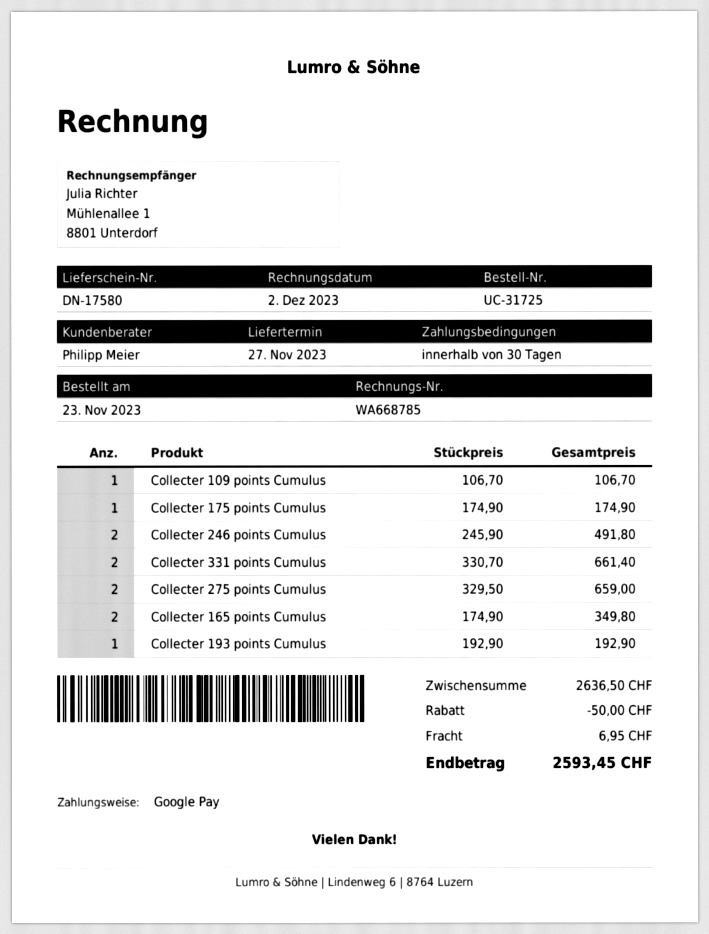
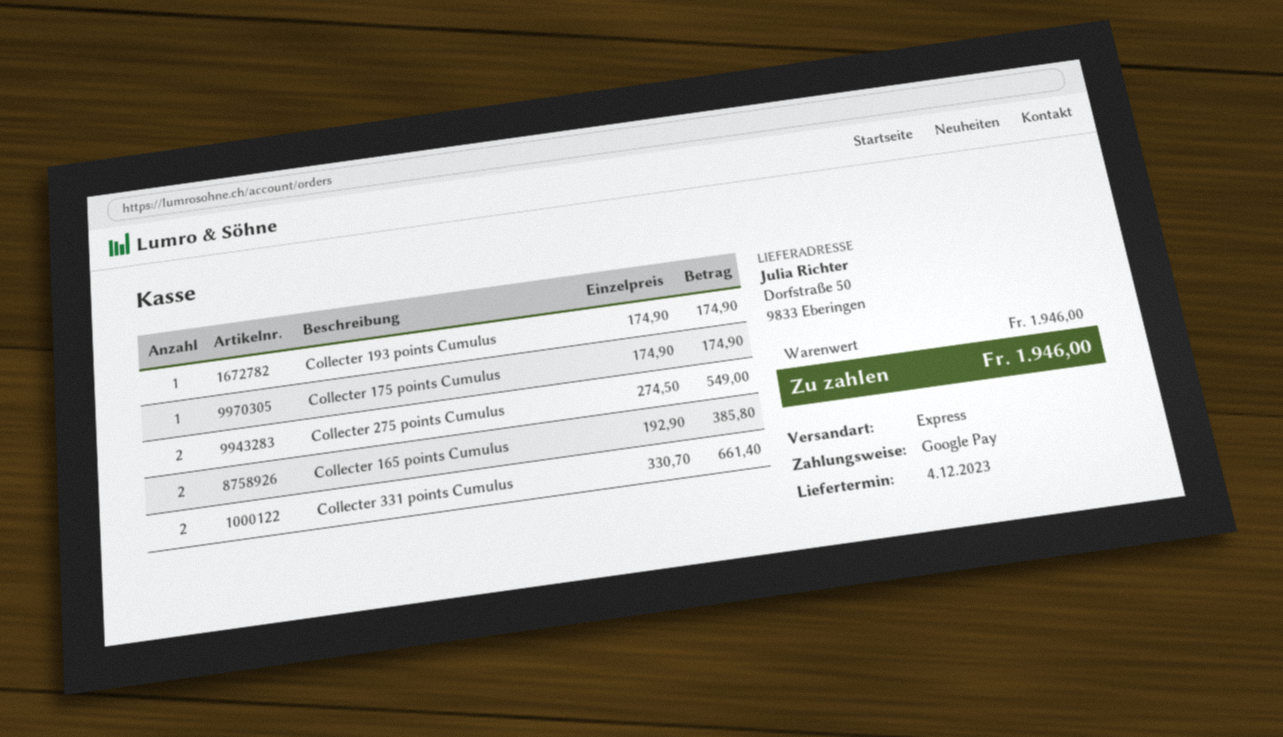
delivery date: 2023-11-27 -> 2023-12-04
Collecter 109 points Cumulus: 1 x 106.70 = 106.70 -> none
Collecter 246 points Cumulus: 2 x 245.90 = 491.80 -> none
Collecter 275 points Cumulus: 2 x 329.50 = 659.00 -> 2 x 274.50 = 549.00
Collecter 165 points Cumulus: 2 x 174.90 = 349.80 -> 2 x 192.90 = 385.80
Collecter 193 points Cumulus: 1 x 192.90 = 192.90 -> 1 x 174.90 = 174.90
subtotal: 2636.50 -> 1946.00
discount: 50.00 -> none
shipping: 6.95 -> none
total: 2593.45 -> 1946.00

